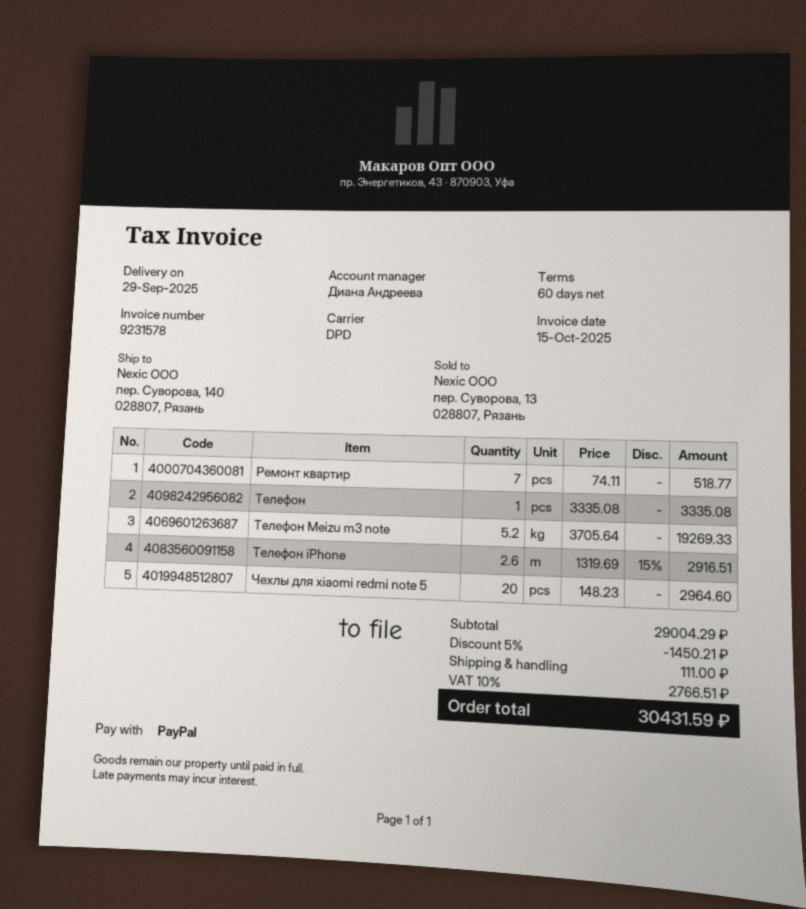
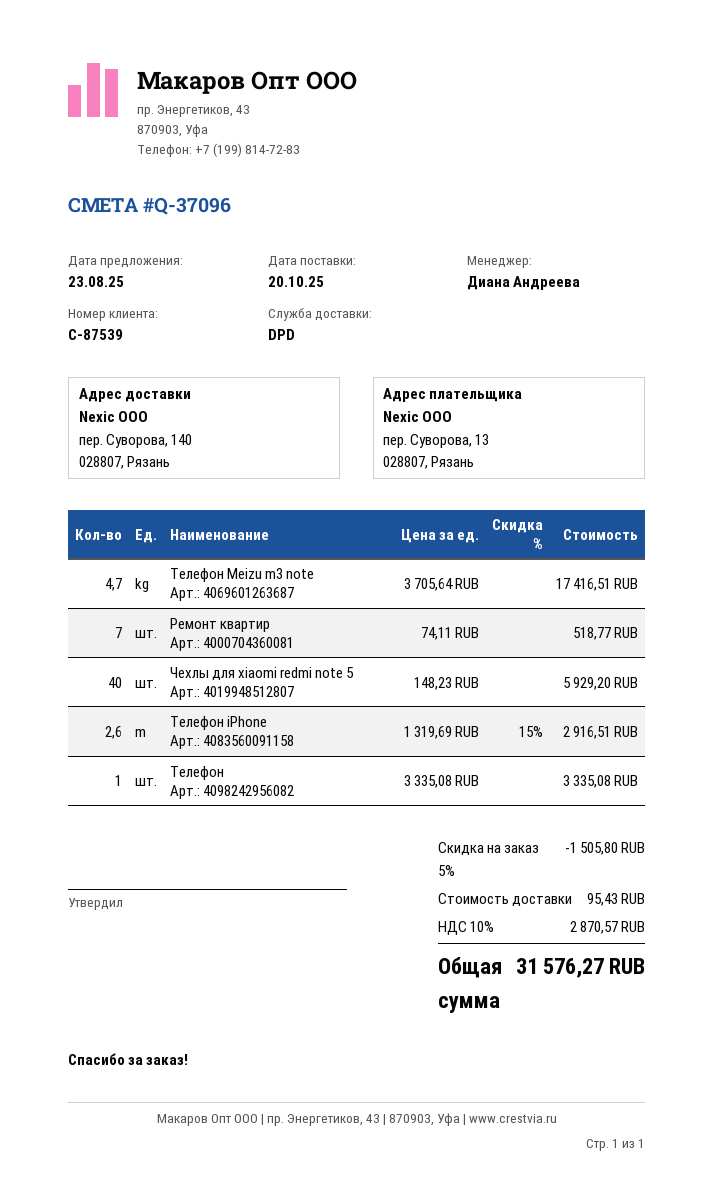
delivery date: 2025-09-29 -> 2025-10-20
Телефон Meizu m3 note: 5.2 x 3705.64 = 19269.33 -> 4.7 x 3705.64 = 17416.51
Чехлы для xiaomi redmi note 5: 20 x 148.23 = 2964.60 -> 40 x 148.23 = 5929.20
discount: 5% = 1450.21 -> 5% = 1505.80
shipping: 111.00 -> 95.43
tax: 10% = 2766.51 -> 10% = 2870.57
total: 30431.59 -> 31576.27

